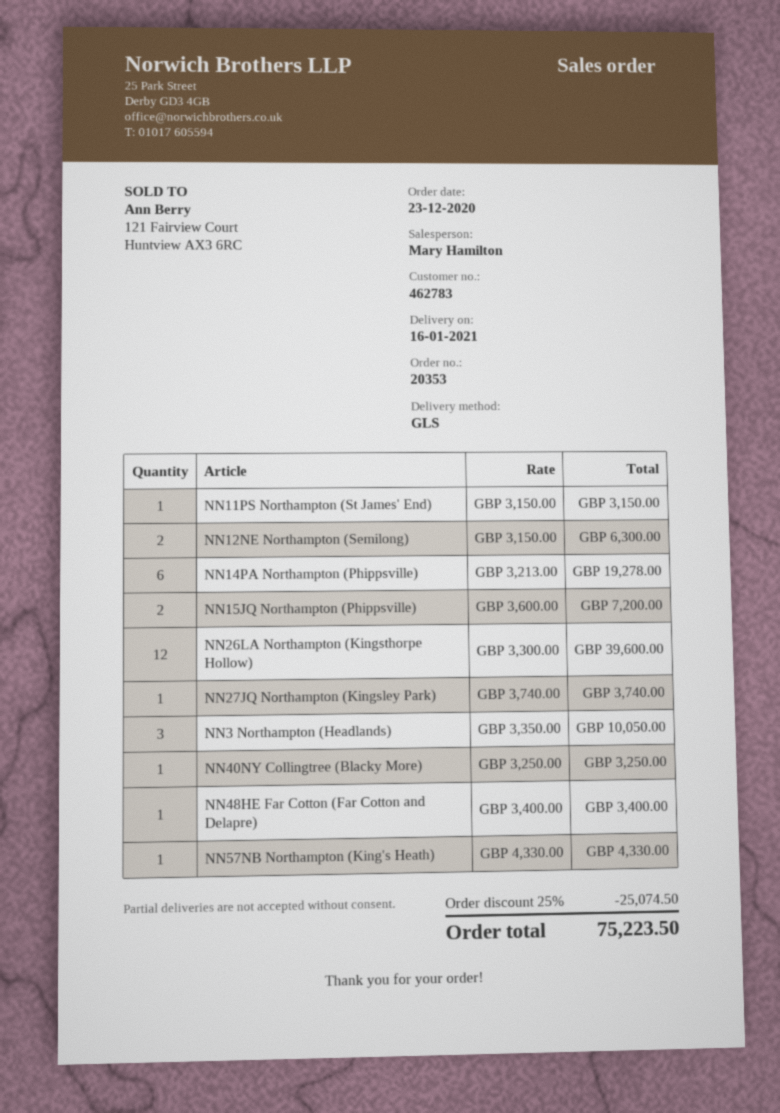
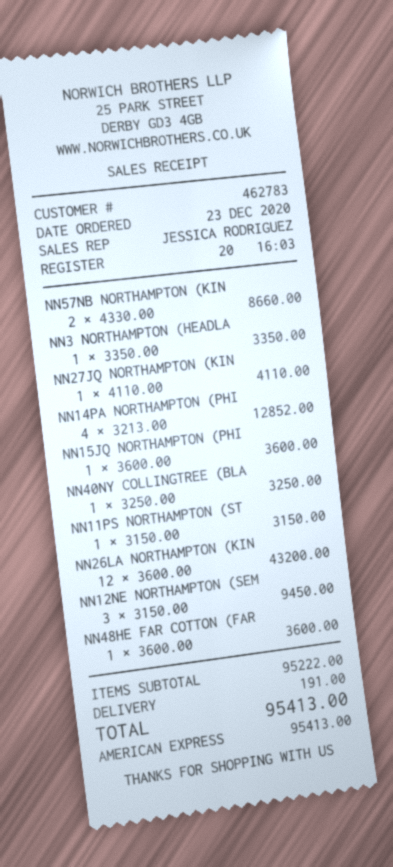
sales rep: Mary Hamilton -> JESSICA RODRIGUEZ
NN12NE Northampton (Semilong): 2 x 3150.00 = 6300.00 -> 3 x 3150.00 = 9450.00
NN14PA Northampton (Phippsville): 6 x 3213.00 = 19278.00 -> 4 x 3213.00 = 12852.00
NN15JQ Northampton (Phippsville): 2 x 3600.00 = 7200.00 -> 1 x 3600.00 = 3600.00
NN26LA Northampton (Kingsthorpe Hollow): 12 x 3300.00 = 39600.00 -> 12 x 3600.00 = 43200.00
NN27JQ Northampton (Kingsley Park): 1 x 3740.00 = 3740.00 -> 1 x 4110.00 = 4110.00
NN3 Northampton (Headlands): 3 x 3350.00 = 10050.00 -> 1 x 3350.00 = 3350.00
NN48HE Far Cotton (Far Cotton and Delapre): 1 x 3400.00 = 3400.00 -> 1 x 3600.00 = 3600.00
NN57NB Northampton (King's Heath): 1 x 4330.00 = 4330.00 -> 2 x 4330.00 = 8660.00
discount: 25% = 25074.50 -> none
shipping: none -> 191.00
total: 75223.50 -> 95413.00

